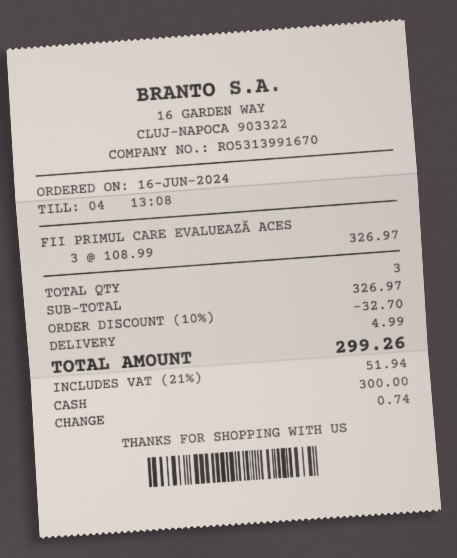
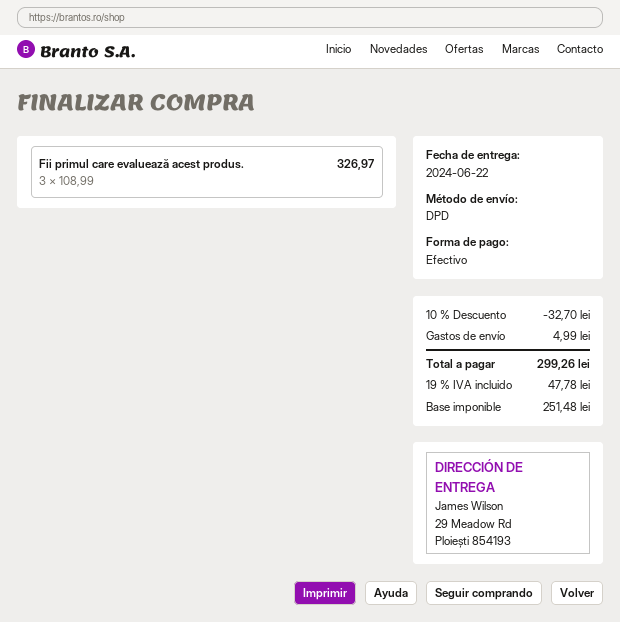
tax: 21% = 51.94 -> 19% = 47.78

